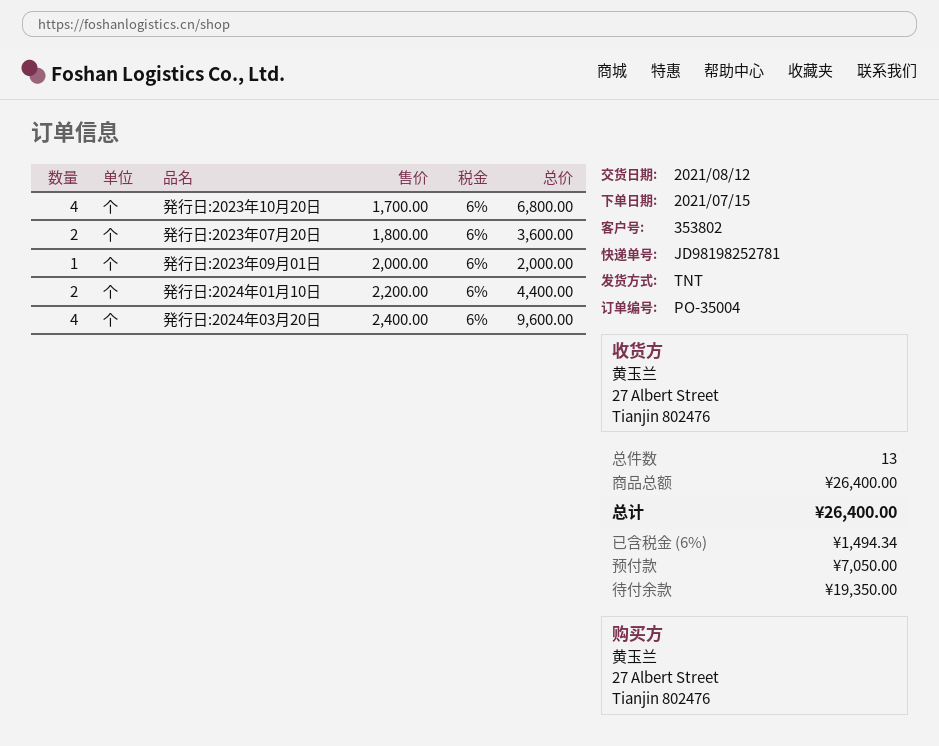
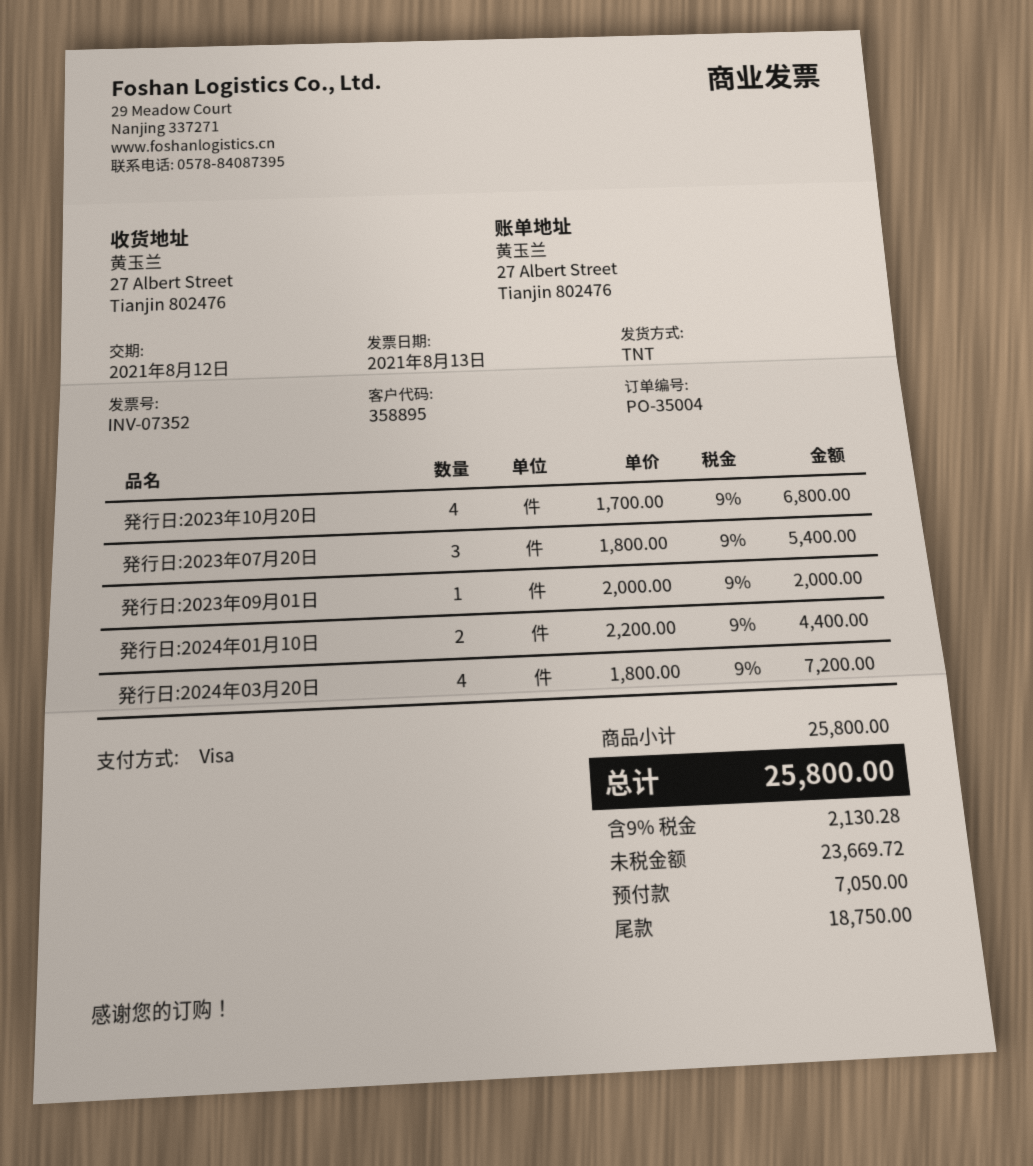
customer number: 353802 -> 358895
発行日:2023年07月20日: 2 x 1800.00 = 3600.00 -> 3 x 1800.00 = 5400.00
発行日:2024年03月20日: 4 x 2400.00 = 9600.00 -> 4 x 1800.00 = 7200.00
subtotal: 26400.00 -> 25800.00
tax: 6% = 1494.34 -> 9% = 2130.28
total: 26400.00 -> 25800.00
balance: 19350.00 -> 18750.00

